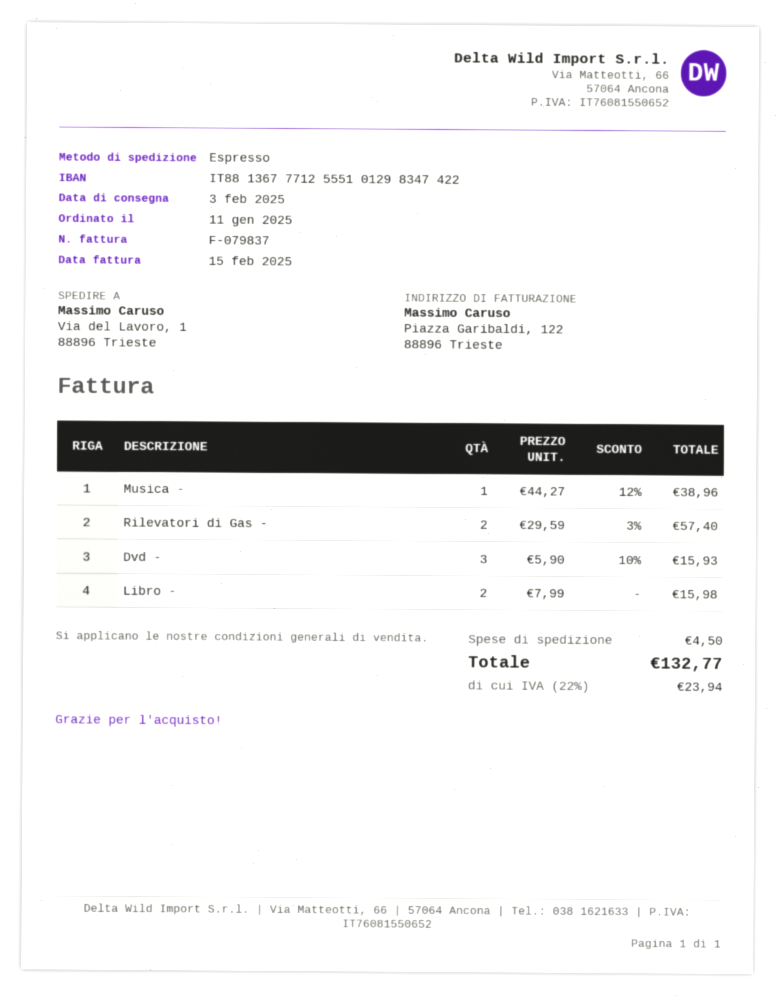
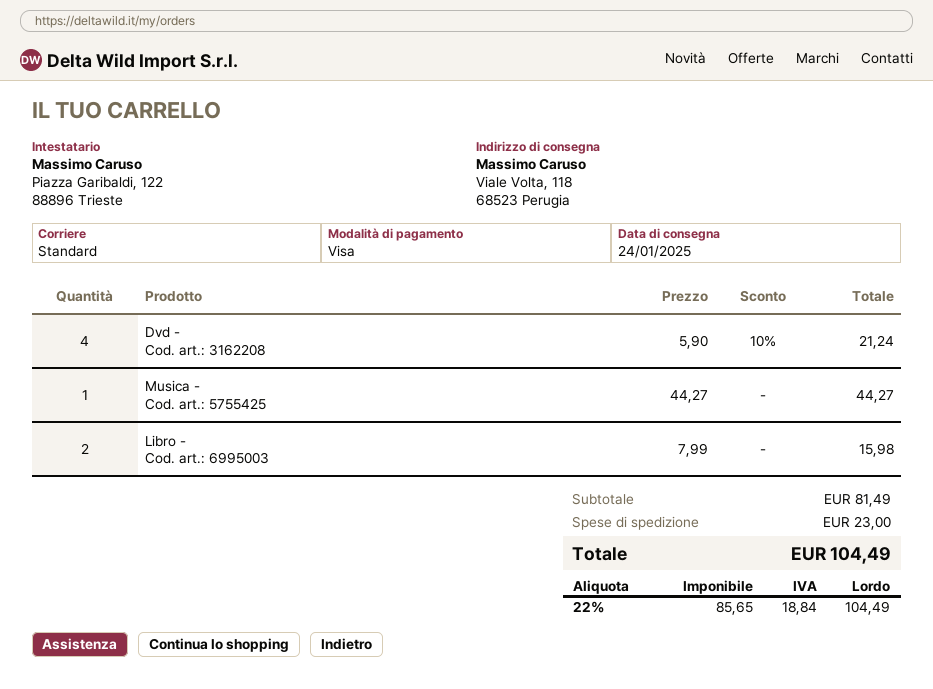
delivery date: 2025-02-03 -> 2025-01-24
shipping method: express -> standard
ship to: Via del Lavoro, 1, 88896 Trieste -> Viale Volta, 118, 68523 Perugia
Musica -: 1 x 44.27 - 12% = 38.96 -> 1 x 44.27 = 44.27
Rilevatori di Gas -: 2 x 29.59 - 3% = 57.40 -> none
Dvd -: 3 x 5.90 - 10% = 15.93 -> 4 x 5.90 - 10% = 21.24
shipping: 4.50 -> 23.00
tax: 22% = 23.94 -> 22% = 18.84
total: 132.77 -> 104.49

